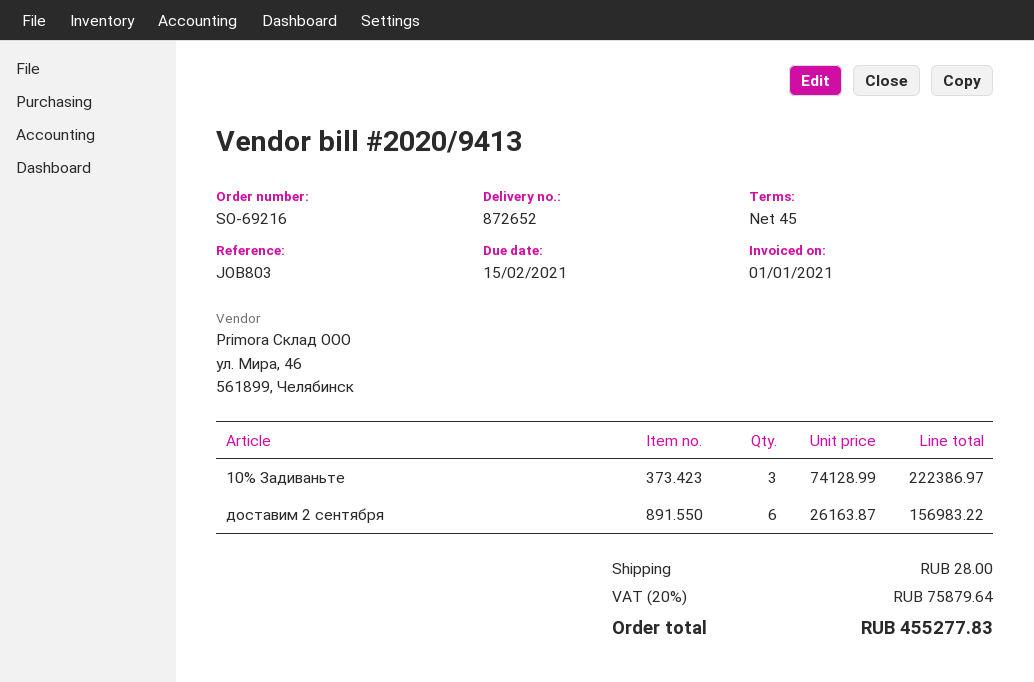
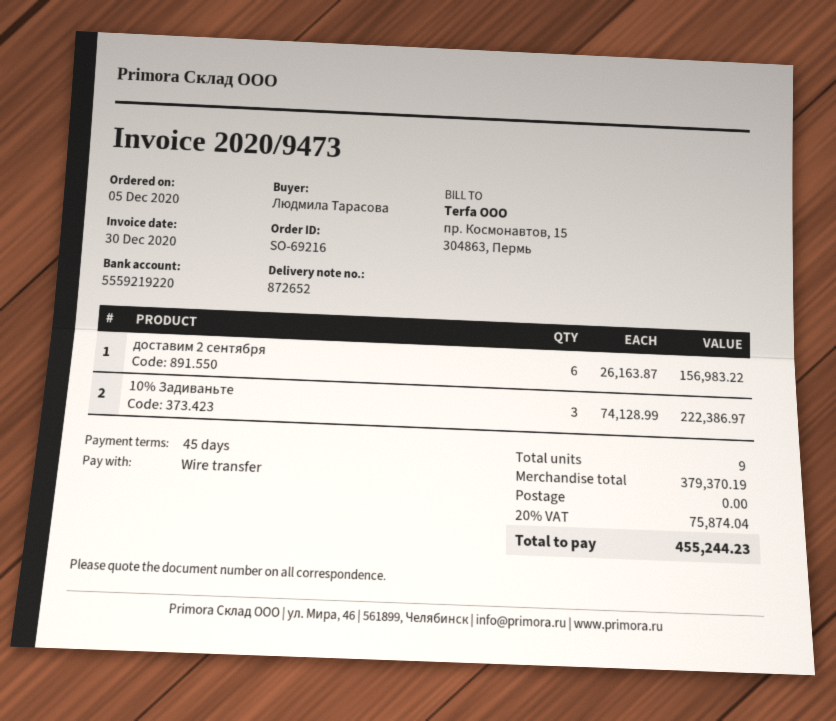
invoice number: 2020/9413 -> 2020/9473
invoice date: 2021-01-01 -> 2020-12-30
shipping: 28.00 -> 0.00
tax: 20% = 75879.64 -> 20% = 75874.04
total: 455277.83 -> 455244.23

